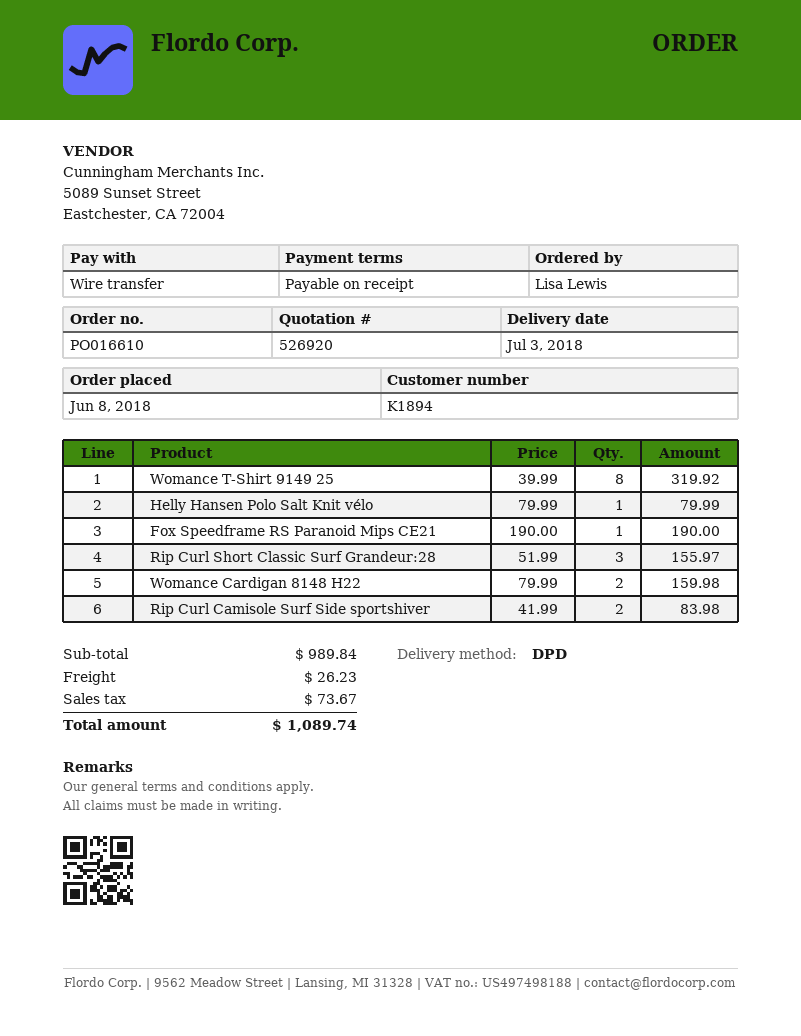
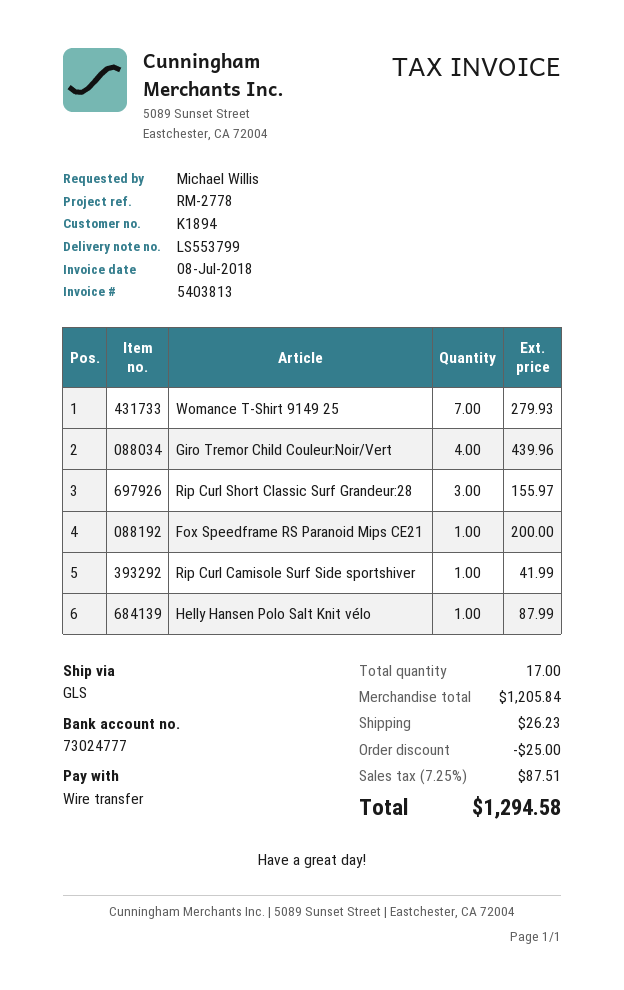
ordered by: Lisa Lewis -> Michael Willis
shipping method: DPD -> GLS
Womance T-Shirt 9149 25: 8 for 319.92 -> 7 for 279.93
Helly Hansen Polo Salt Knit vélo: 1 for 79.99 -> 1 for 87.99
Fox Speedframe RS Paranoid Mips CE21: 1 for 190.00 -> 1 for 200.00
Womance Cardigan 8148 H22: 2 for 159.98 -> none
Rip Curl Camisole Surf Side sportshiver: 2 for 83.98 -> 1 for 41.99
Giro Tremor Child Couleur:Noir/Vert: none -> 4 for 439.96
subtotal: 989.84 -> 1205.84
discount: none -> 25.00
tax: 73.67 -> 87.51
total: 1089.74 -> 1294.58

